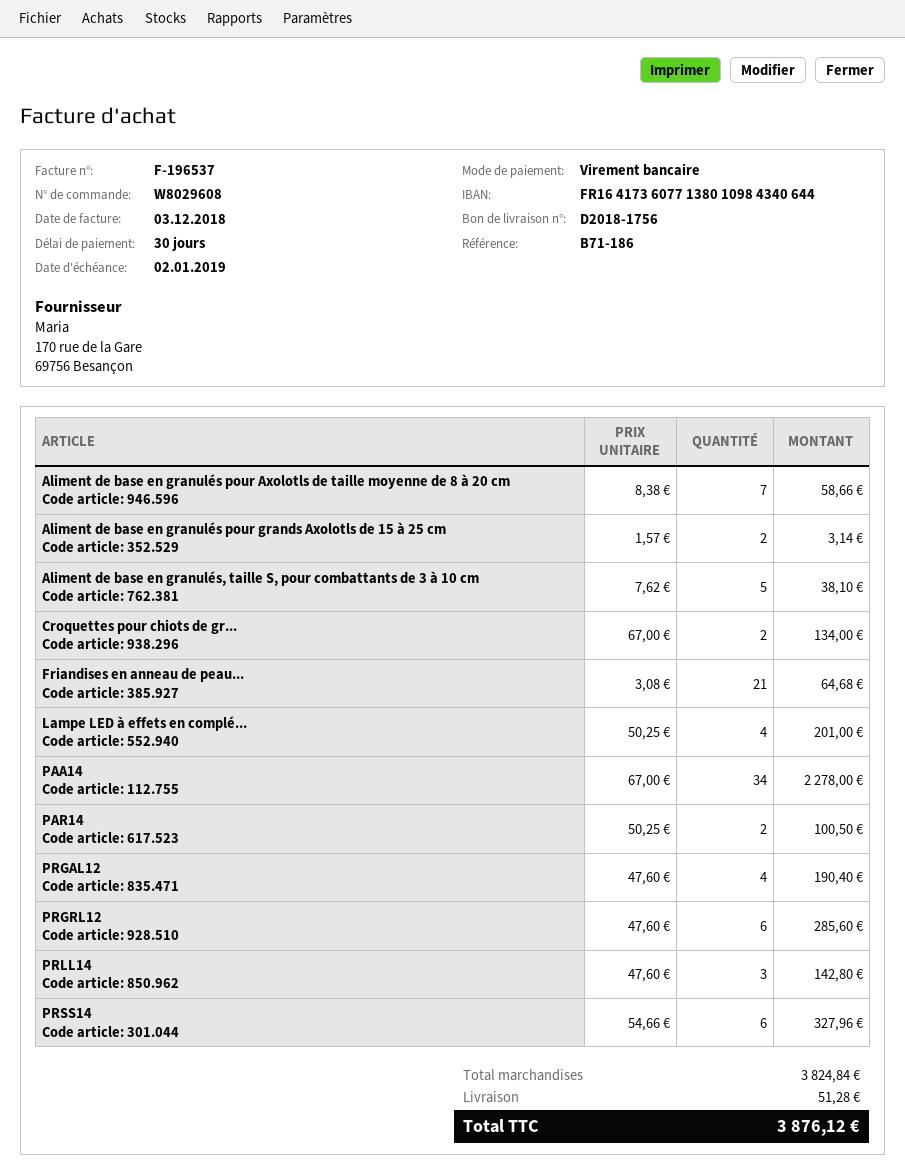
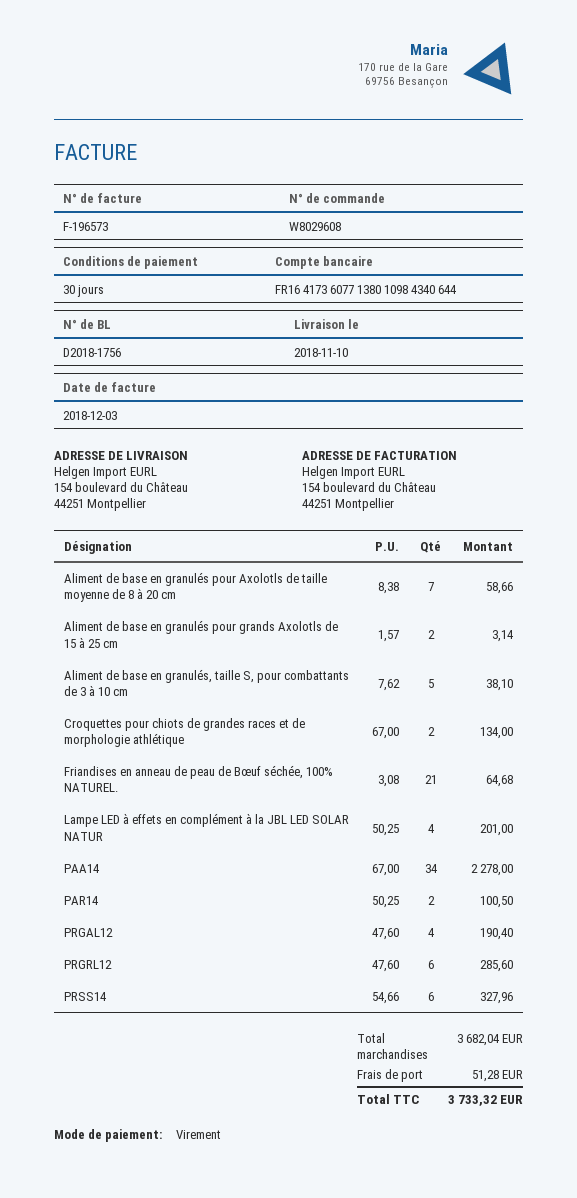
invoice number: F-196537 -> F-196573
PRLL14: 3 x 47.60 = 142.80 -> none
subtotal: 3824.84 -> 3682.04
total: 3876.12 -> 3733.32

